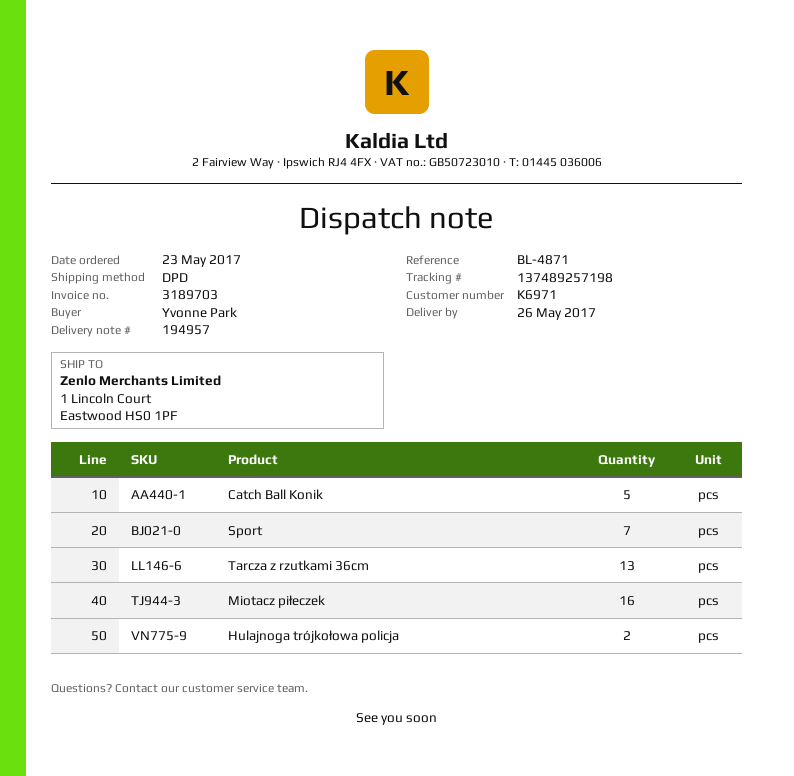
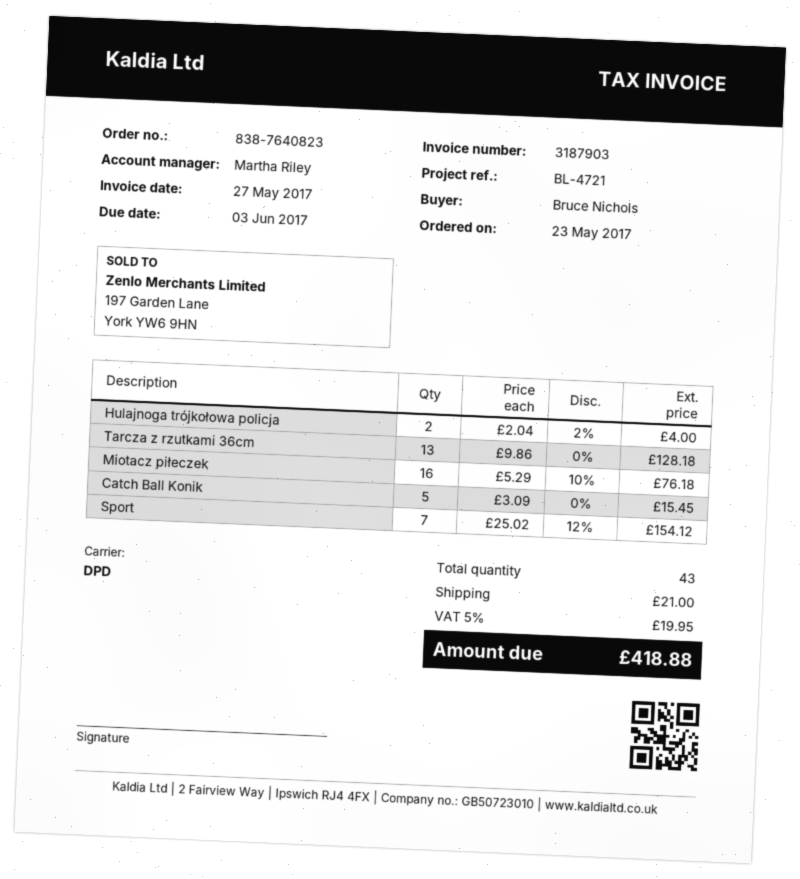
invoice number: 3189703 -> 3187903
reference: BL-4871 -> BL-4721
ordered by: Yvonne Park -> Bruce Nichols

